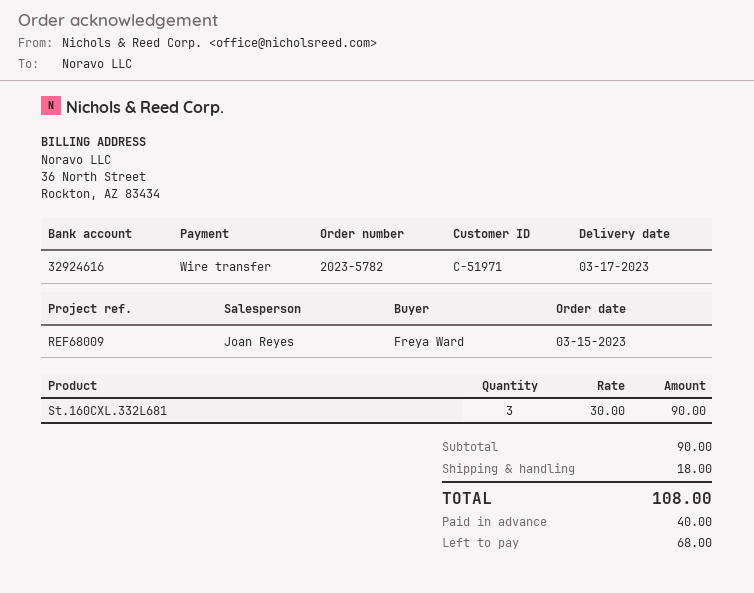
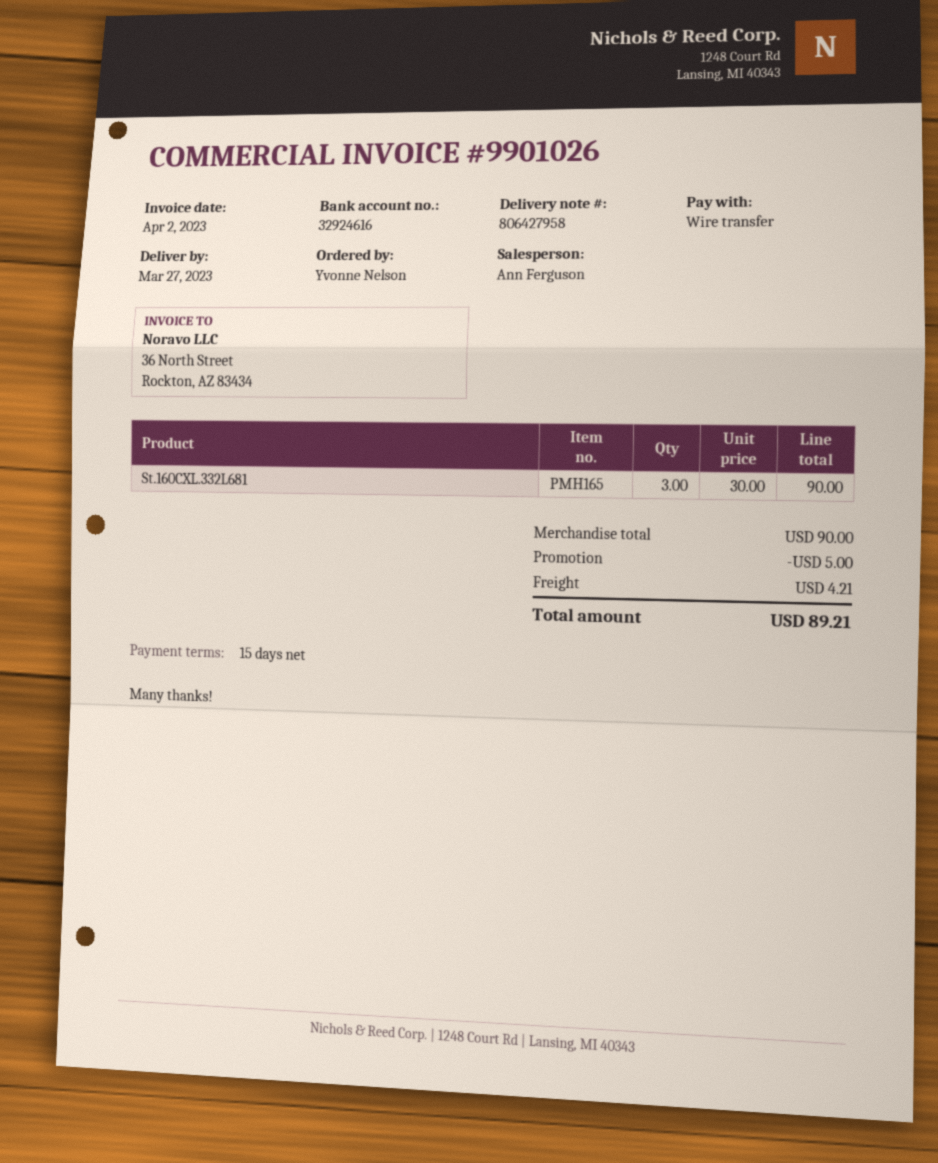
delivery date: 2023-03-17 -> 2023-03-27
ordered by: Freya Ward -> Yvonne Nelson
sales rep: Joan Reyes -> Ann Ferguson
discount: none -> 5.00
shipping: 18.00 -> 4.21
total: 108.00 -> 89.21

